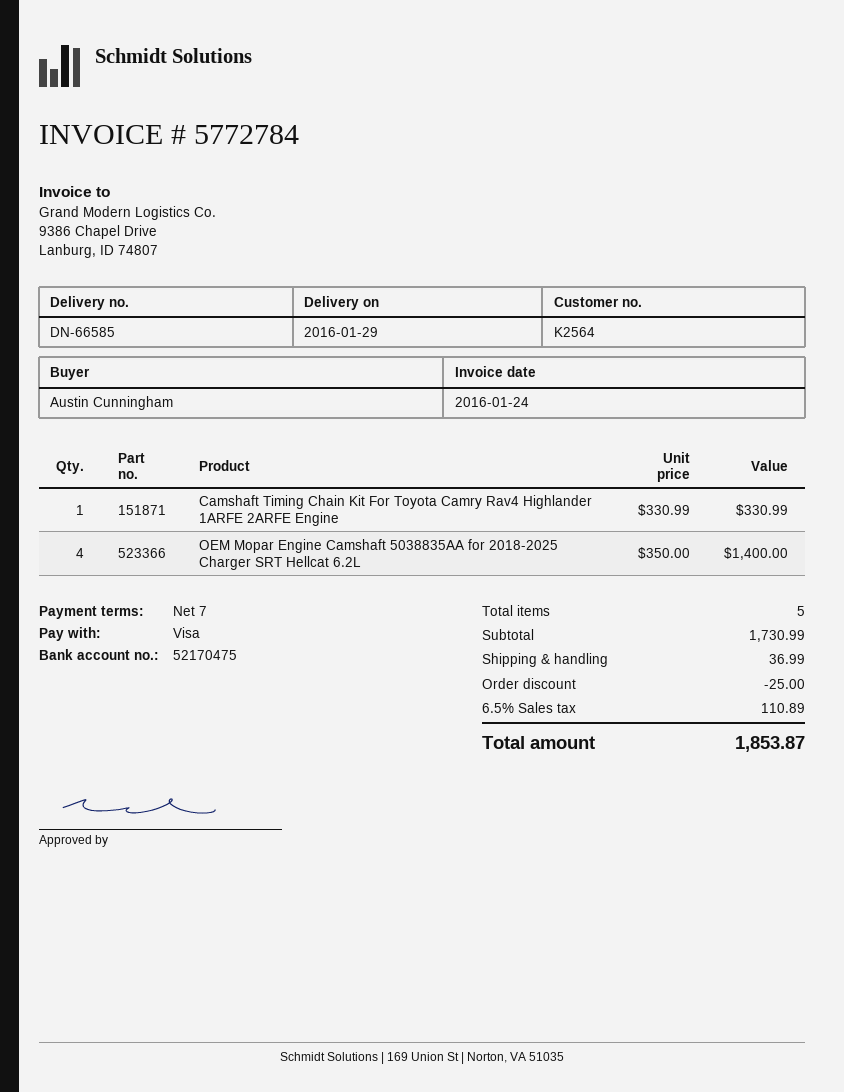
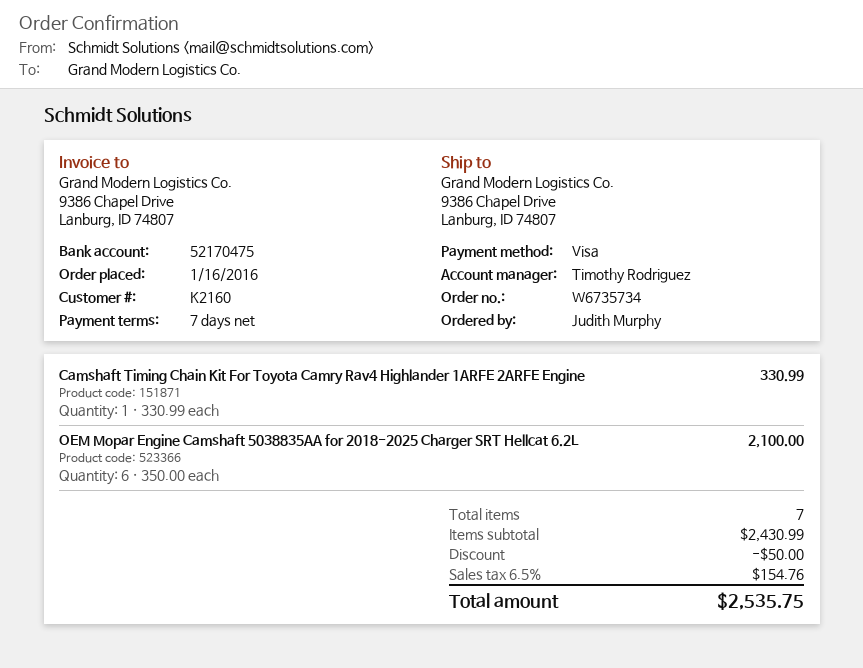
customer number: K2564 -> K2160
ordered by: Austin Cunningham -> Judith Murphy
OEM Mopar Engine Camshaft 5038835AA for 2018-2025 Charger SRT Hellcat 6.2L: 4 x 350.00 = 1400.00 -> 6 x 350.00 = 2100.00
total quantity: 5 -> 7
subtotal: 1730.99 -> 2430.99
discount: 25.00 -> 50.00
shipping: 36.99 -> none
tax: 6.5% = 110.89 -> 6.5% = 154.76
total: 1853.87 -> 2535.75

